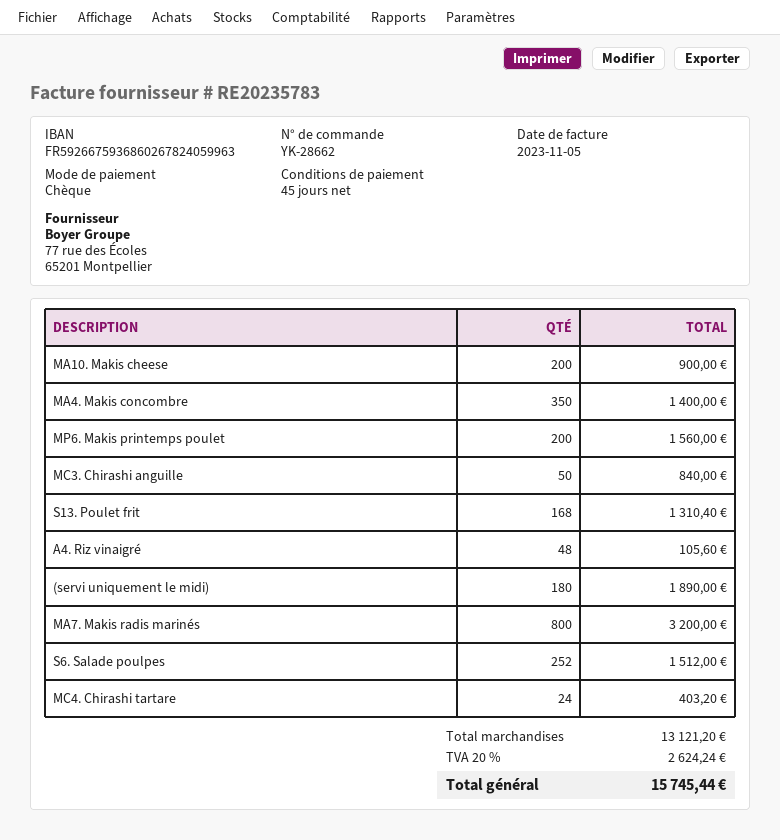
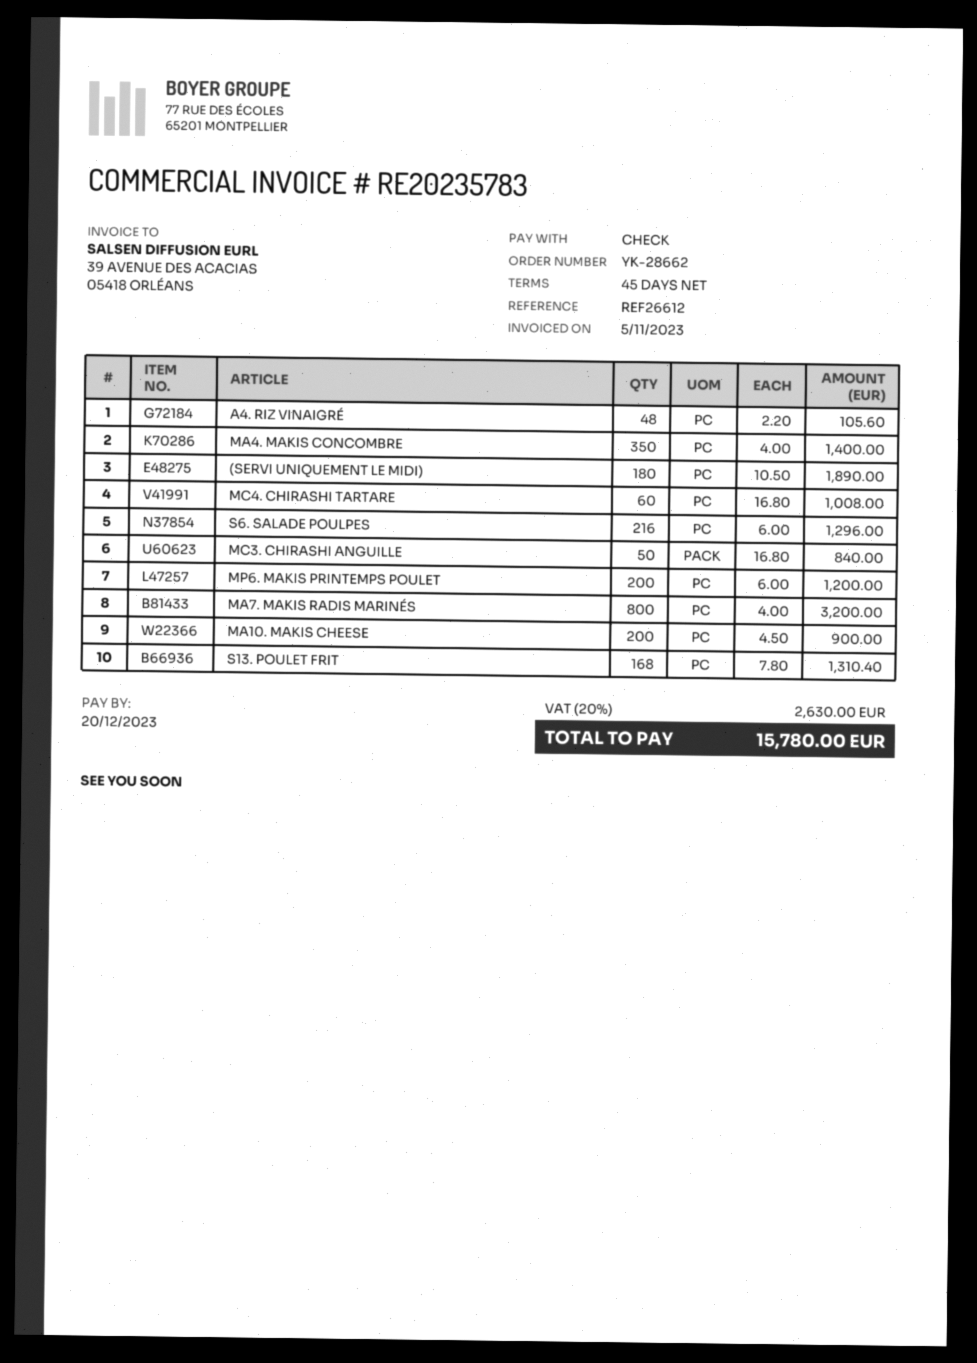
MP6. Makis printemps poulet: 200 for 1560.00 -> 200 for 1200.00
S6. Salade poulpes: 252 for 1512.00 -> 216 for 1296.00
MC4. Chirashi tartare: 24 for 403.20 -> 60 for 1008.00
tax: 20% = 2624.24 -> 20% = 2630.00
total: 15745.44 -> 15780.00

